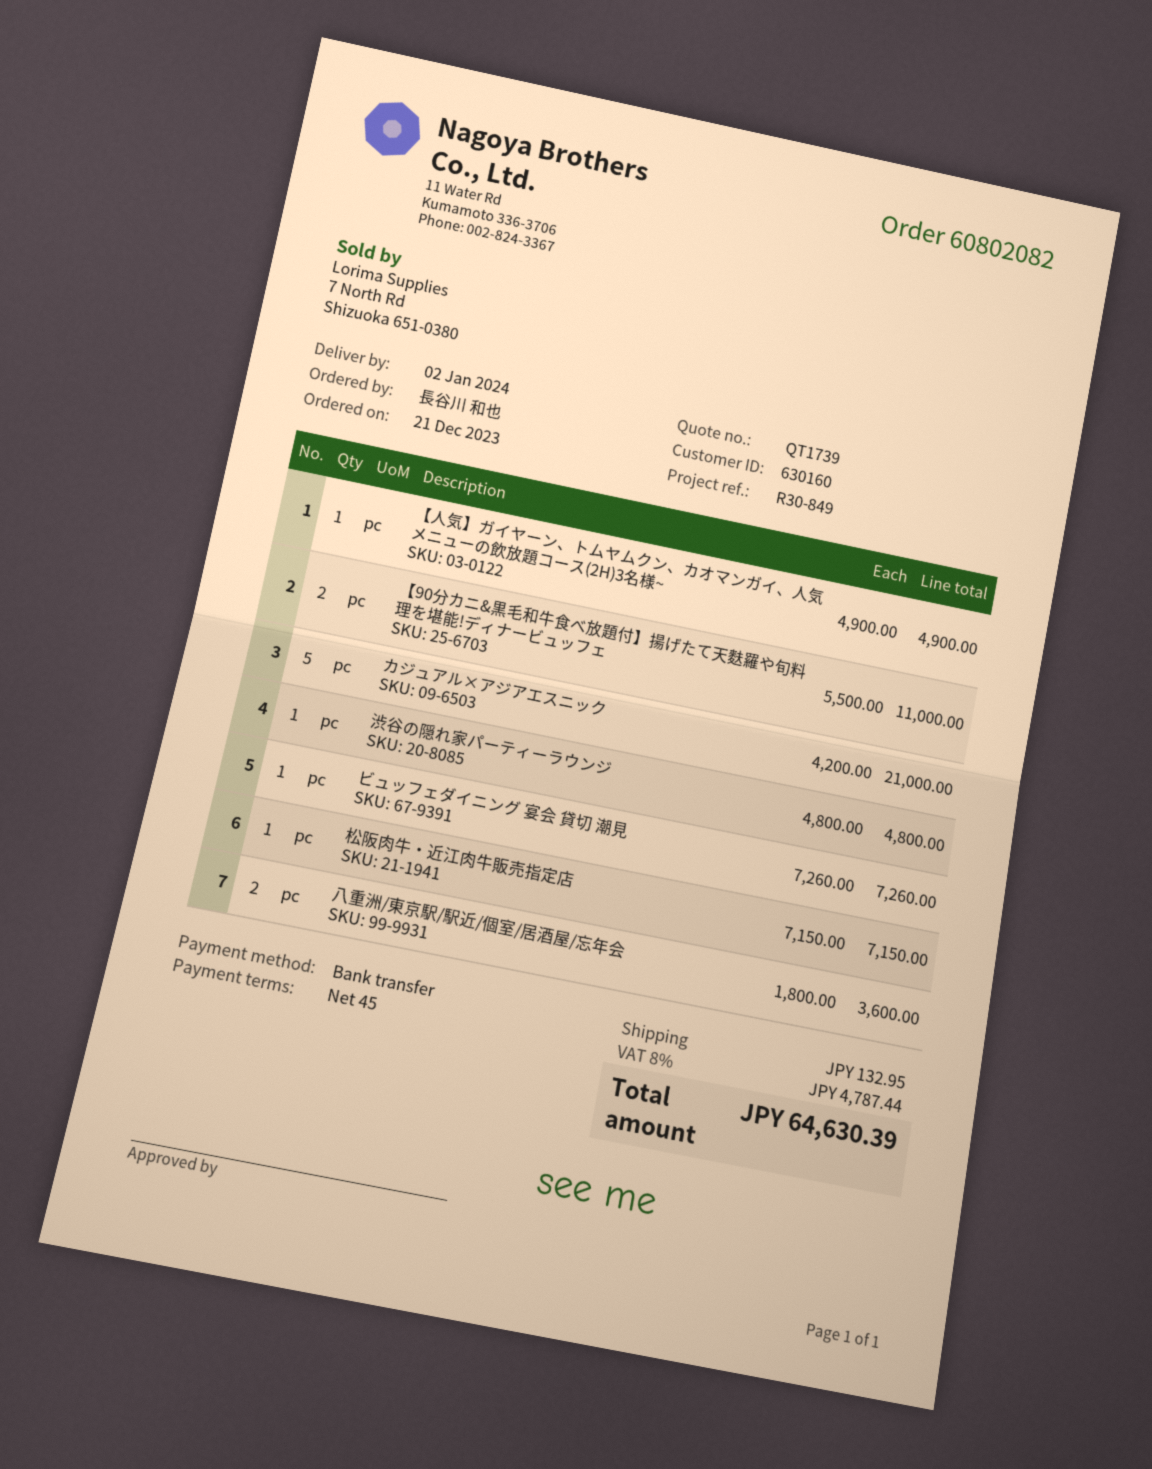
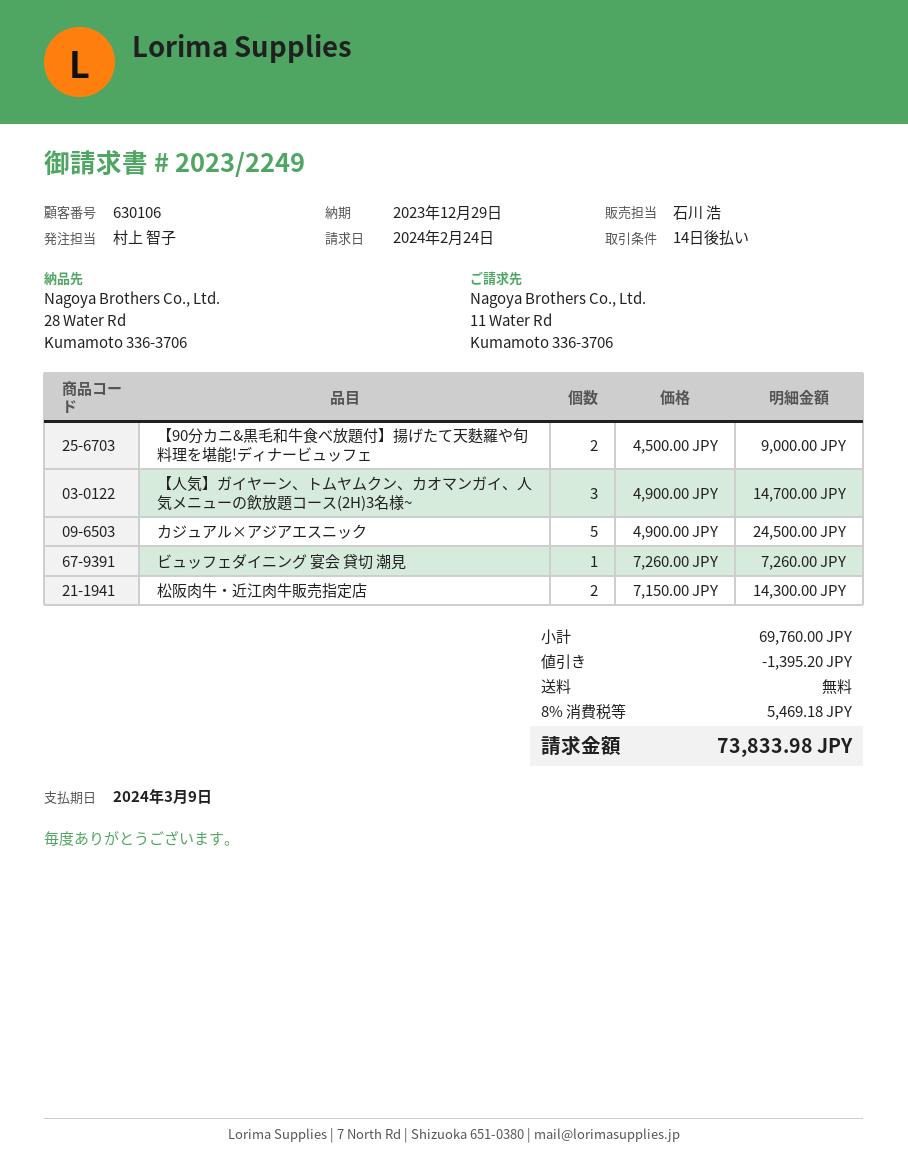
delivery date: 2024-01-02 -> 2023-12-29
payment terms: 45 days -> 14 days
customer number: 630160 -> 630106
ordered by: 長谷川 和也 -> 村上 智子
【人気】ガイヤーン、トムヤムクン、カオマンガイ、人気メニューの飲放題コース(2H)3名様~: 1 x 4900.00 = 4900.00 -> 3 x 4900.00 = 14700.00
【90分カニ&黒毛和牛食べ放題付】揚げたて天麩羅や旬料理を堪能!ディナービュッフェ: 2 x 5500.00 = 11000.00 -> 2 x 4500.00 = 9000.00
カジュアル×アジアエスニック: 5 x 4200.00 = 21000.00 -> 5 x 4900.00 = 24500.00
渋谷の隠れ家パーティーラウンジ: 1 x 4800.00 = 4800.00 -> none
松阪肉牛・近江肉牛販売指定店: 1 x 7150.00 = 7150.00 -> 2 x 7150.00 = 14300.00
八重洲/東京駅/駅近/個室/居酒屋/忘年会: 2 x 1800.00 = 3600.00 -> none
discount: none -> 1395.20
shipping: 132.95 -> 0.00
tax: 8% = 4787.44 -> 8% = 5469.18
total: 64630.39 -> 73833.98

